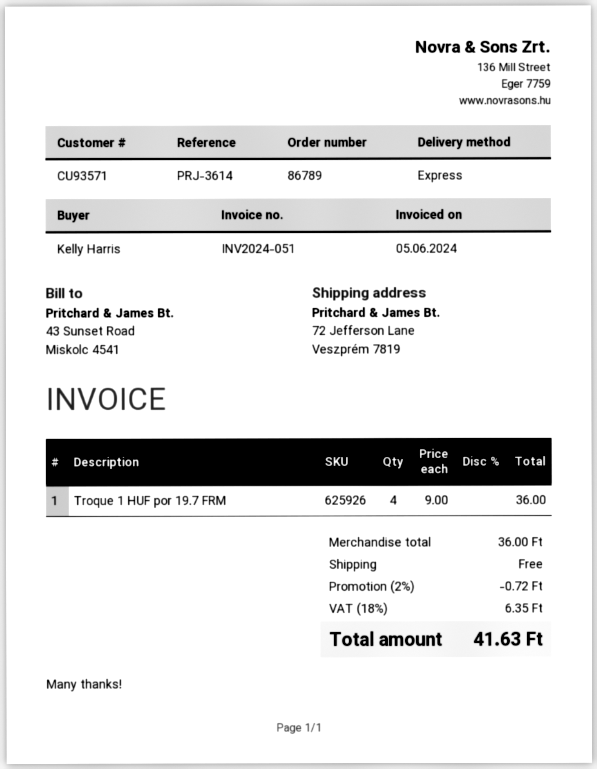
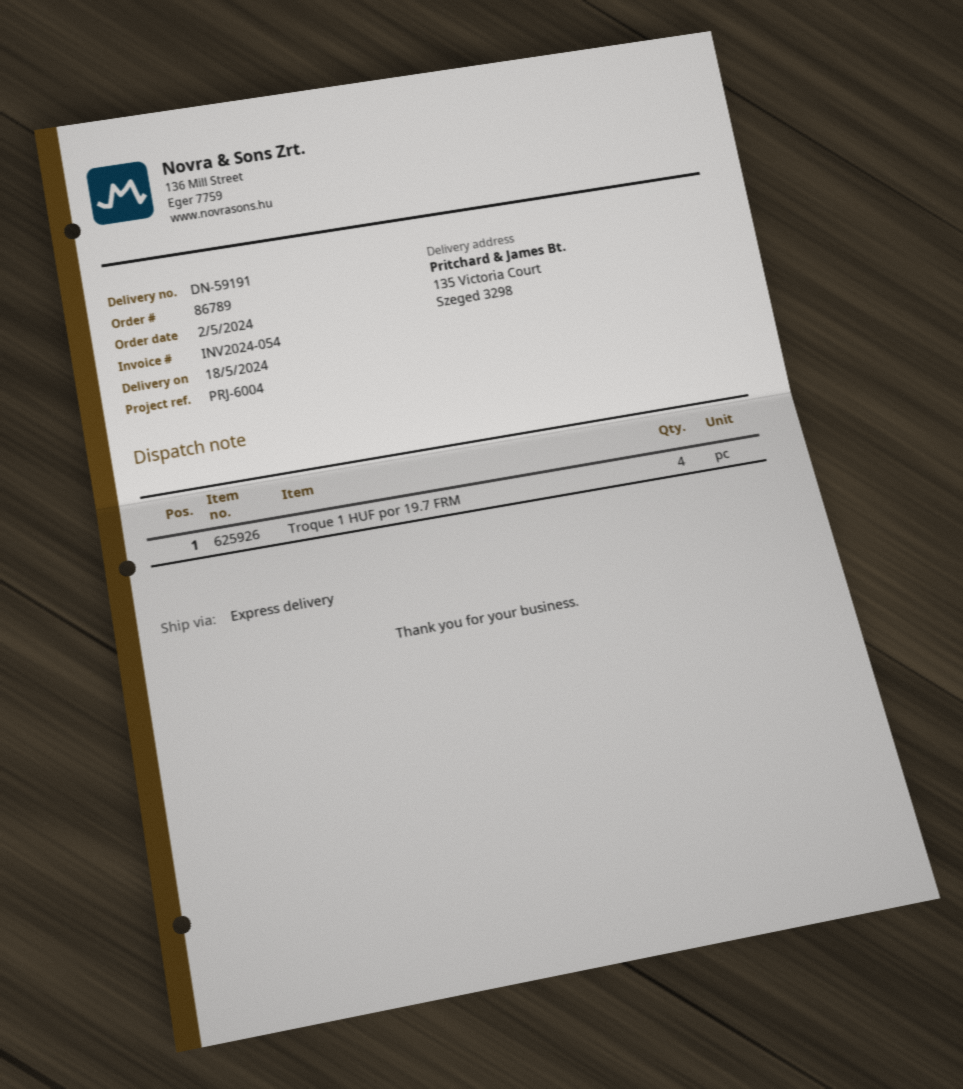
invoice number: INV2024-051 -> INV2024-054
reference: PRJ-3614 -> PRJ-6004
ship to: 72 Jefferson Lane, Veszprém 7819 -> 135 Victoria Court, Szeged 3298

